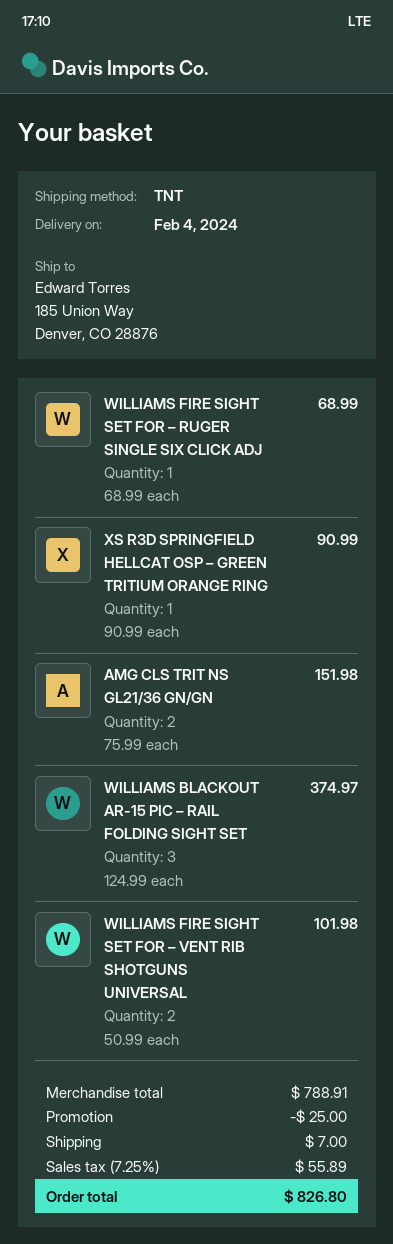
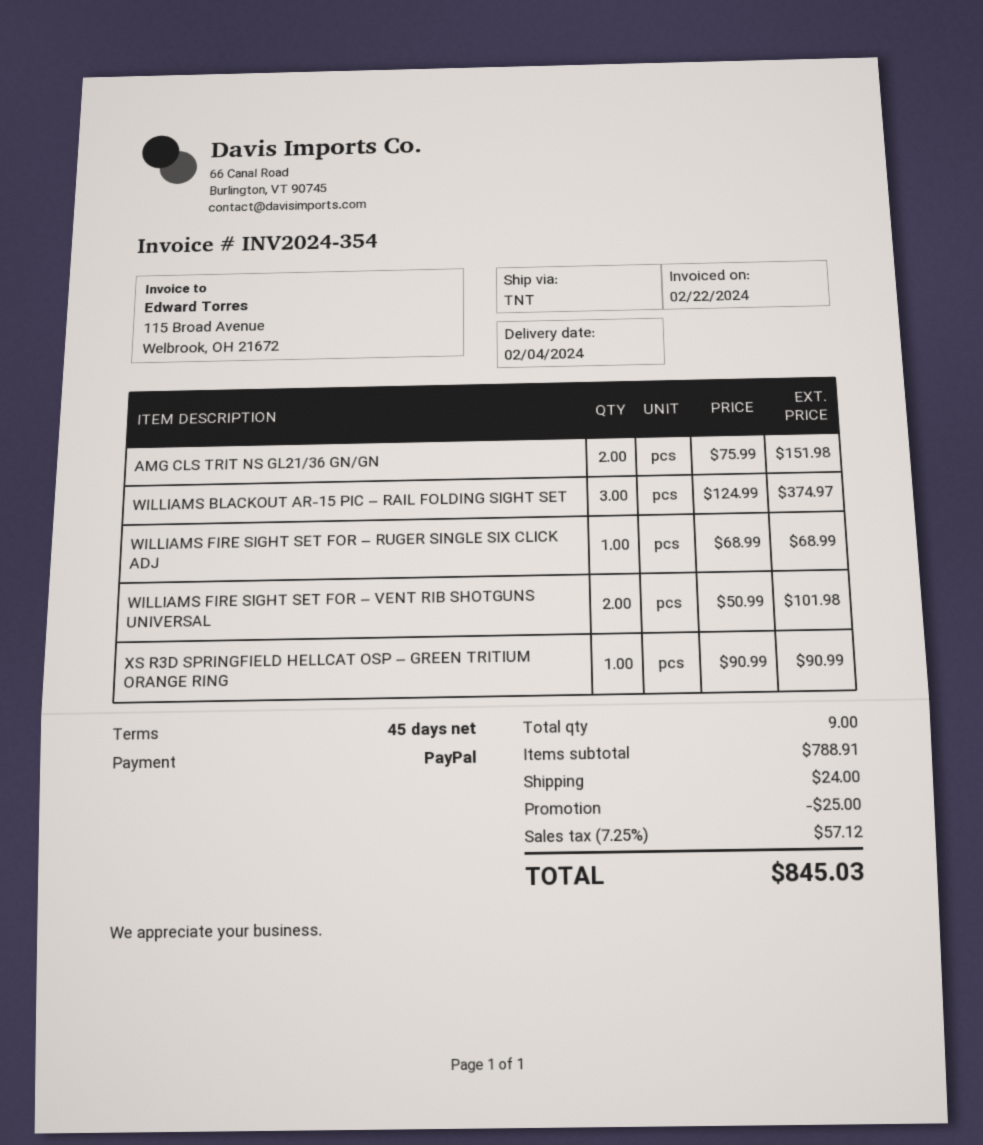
shipping: 7.00 -> 24.00
tax: 7.25% = 55.89 -> 7.25% = 57.12
total: 826.80 -> 845.03

